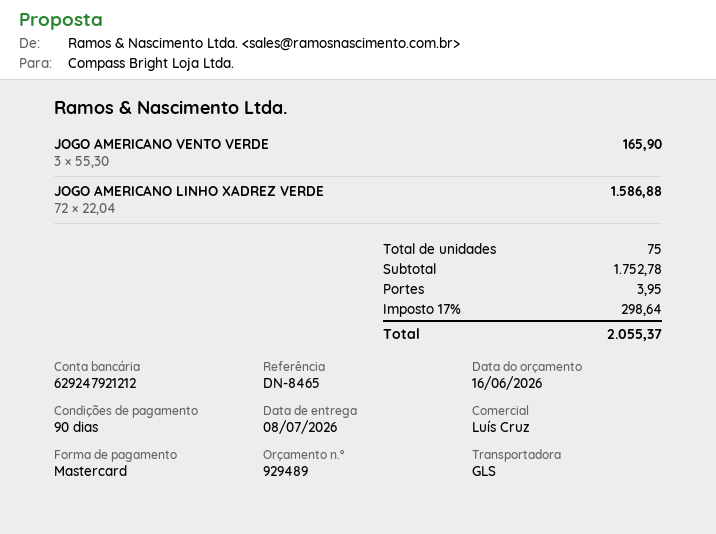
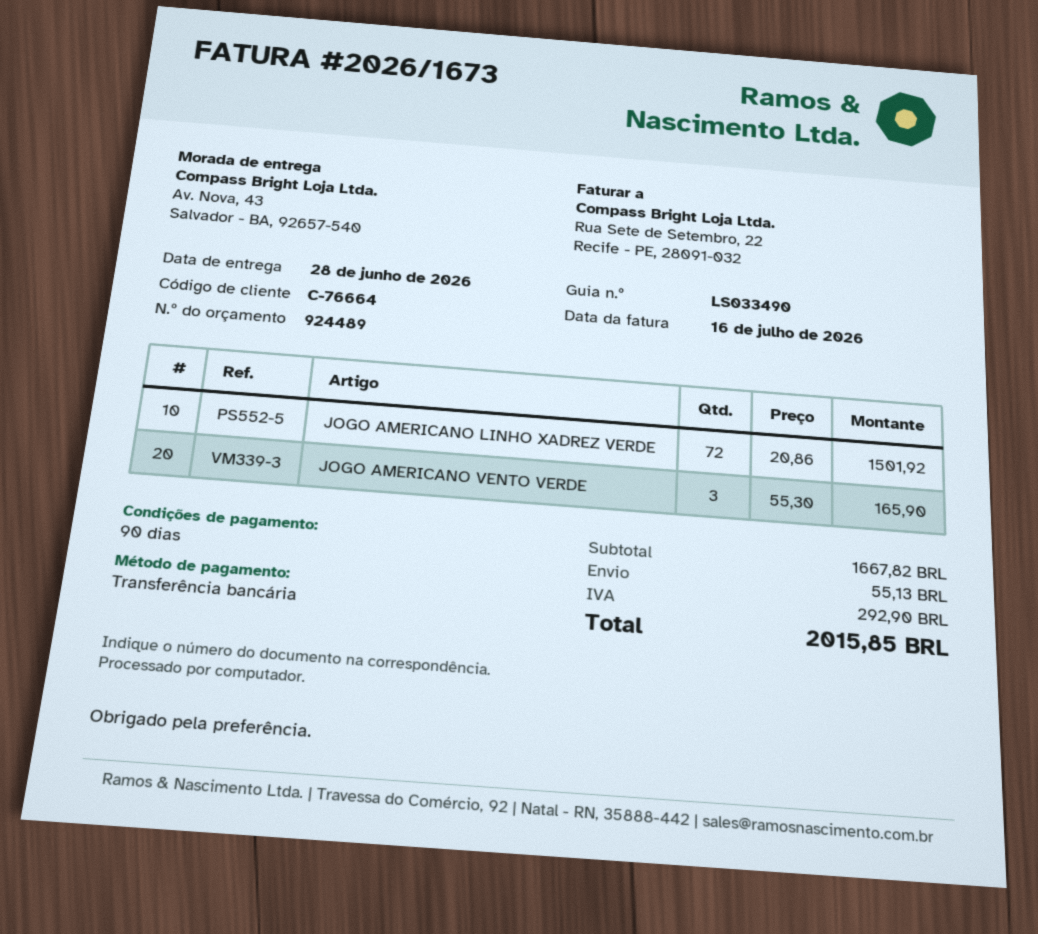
quote number: 929489 -> 924489
delivery date: 2026-07-08 -> 2026-06-28
payment method: Mastercard -> bank transfer
JOGO AMERICANO LINHO XADREZ VERDE: 72 x 22.04 = 1586.88 -> 72 x 20.86 = 1501.92
subtotal: 1752.78 -> 1667.82
shipping: 3.95 -> 55.13
tax: 298.64 -> 292.90
total: 2055.37 -> 2015.85

